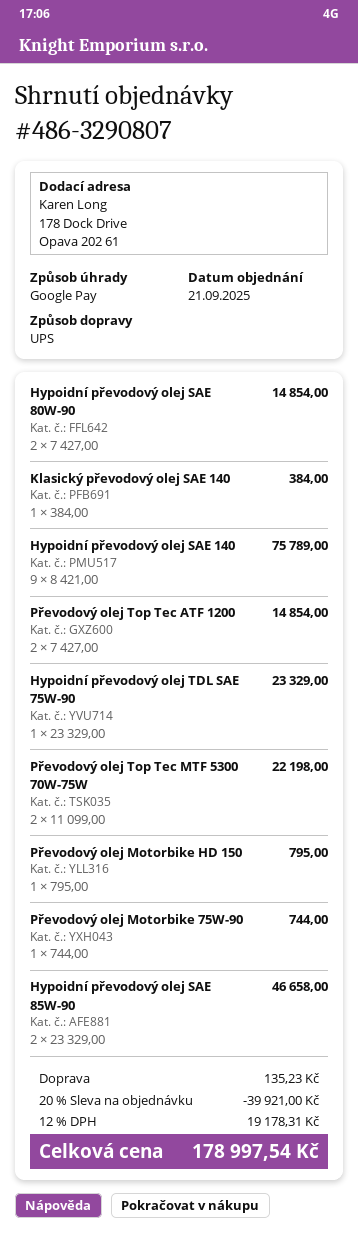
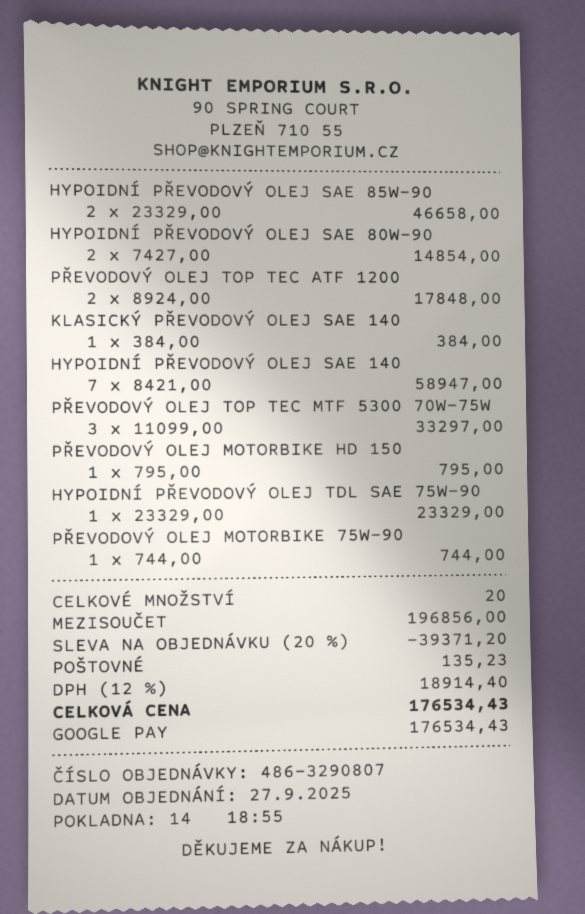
order date: 2025-09-21 -> 2025-09-27
Hypoidní převodový olej SAE 140: 9 x 8421.00 = 75789.00 -> 7 x 8421.00 = 58947.00
Převodový olej Top Tec ATF 1200: 2 x 7427.00 = 14854.00 -> 2 x 8924.00 = 17848.00
Převodový olej Top Tec MTF 5300 70W-75W: 2 x 11099.00 = 22198.00 -> 3 x 11099.00 = 33297.00
discount: 20% = 39921.00 -> 20% = 39371.20
tax: 12% = 19178.31 -> 12% = 18914.40
total: 178997.54 -> 176534.43

